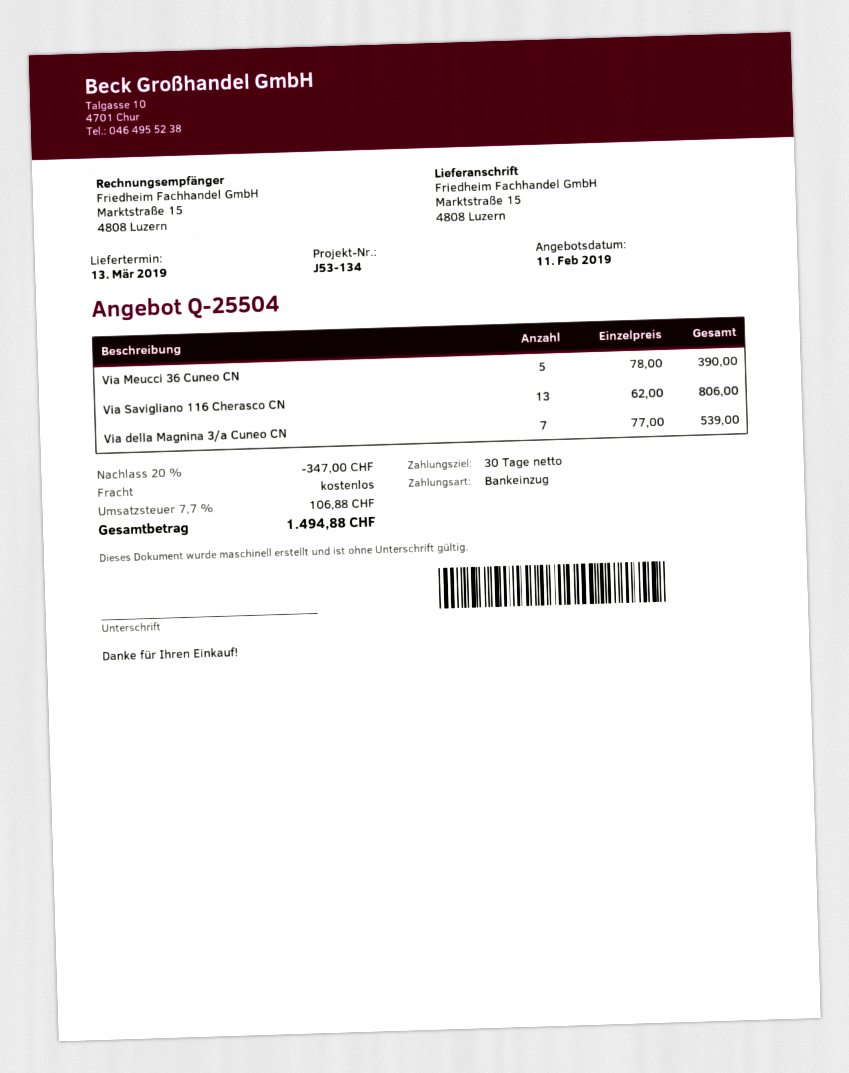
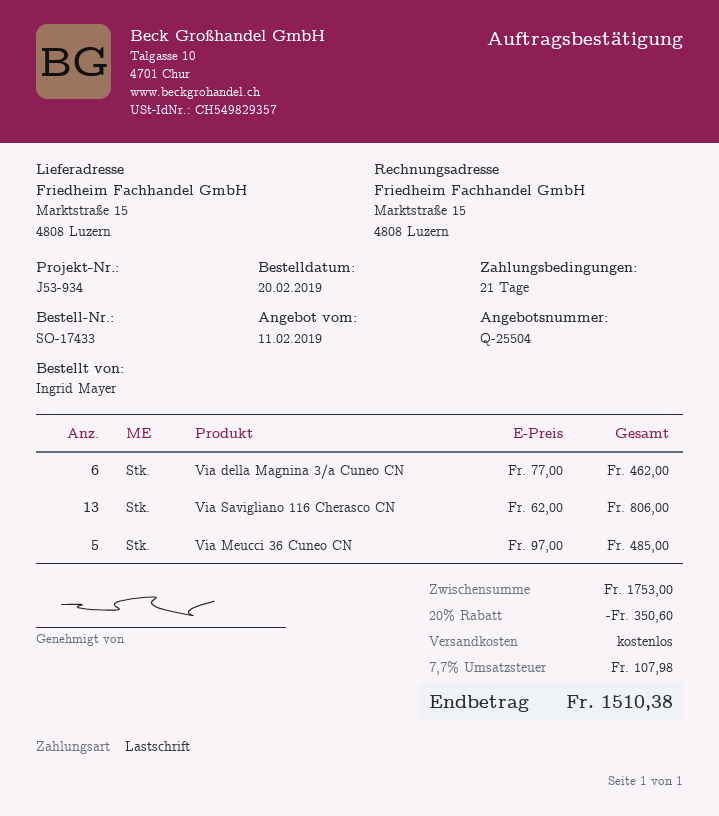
payment terms: 30 days -> 21 days
reference: J53-134 -> J53-934
Via Meucci 36 Cuneo CN: 5 x 78.00 = 390.00 -> 5 x 97.00 = 485.00
Via della Magnina 3/a Cuneo CN: 7 x 77.00 = 539.00 -> 6 x 77.00 = 462.00
discount: 20% = 347.00 -> 20% = 350.60
tax: 7.7% = 106.88 -> 7.7% = 107.98
total: 1494.88 -> 1510.38

